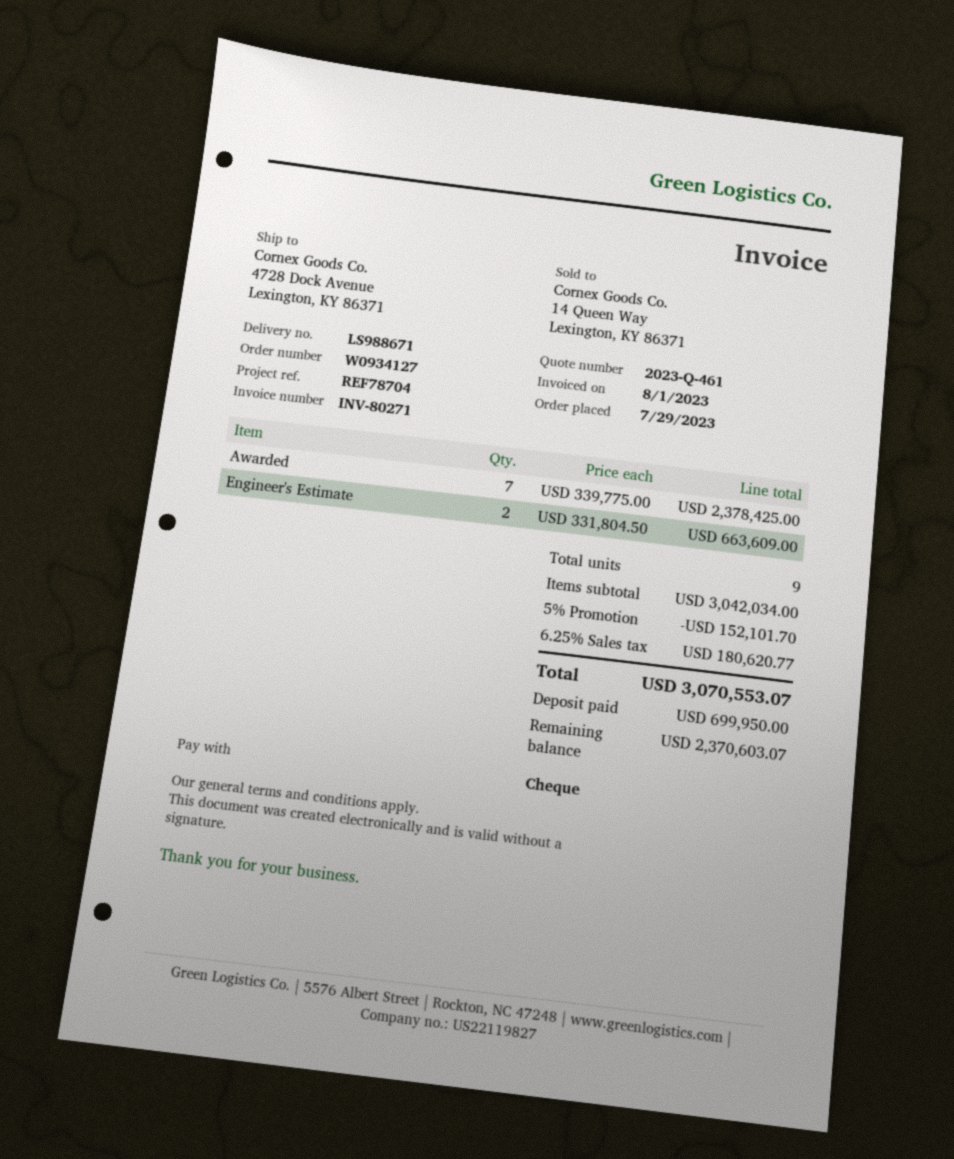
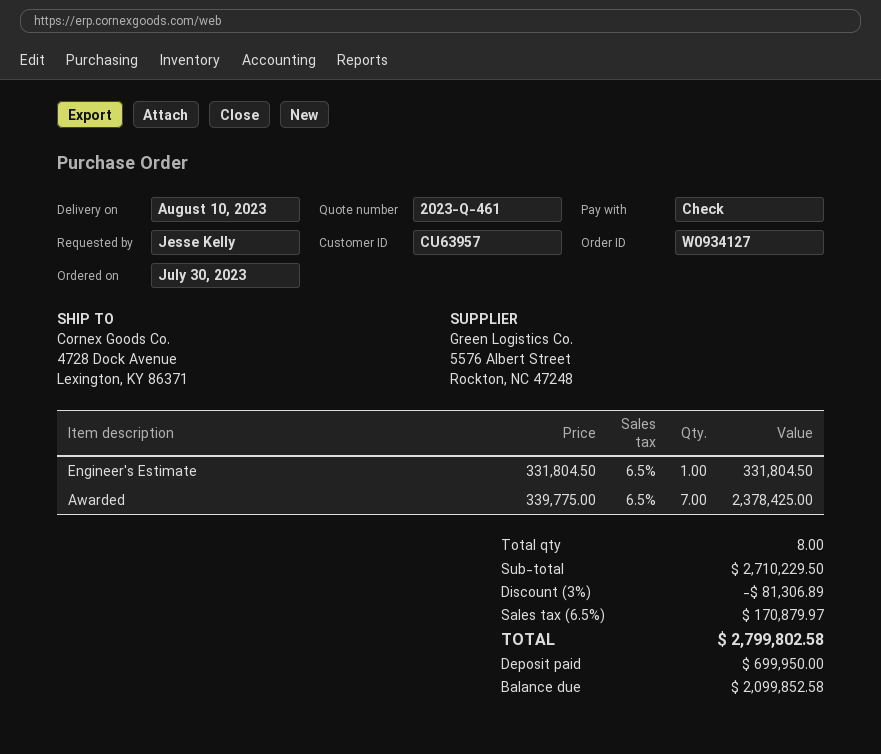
order date: 2023-07-29 -> 2023-07-30
Engineer's Estimate: 2 x 331804.50 = 663609.00 -> 1 x 331804.50 = 331804.50
total quantity: 9 -> 8
subtotal: 3042034.00 -> 2710229.50
discount: 5% = 152101.70 -> 3% = 81306.89
tax: 6.25% = 180620.77 -> 6.5% = 170879.97
total: 3070553.07 -> 2799802.58
balance: 2370603.07 -> 2099852.58

